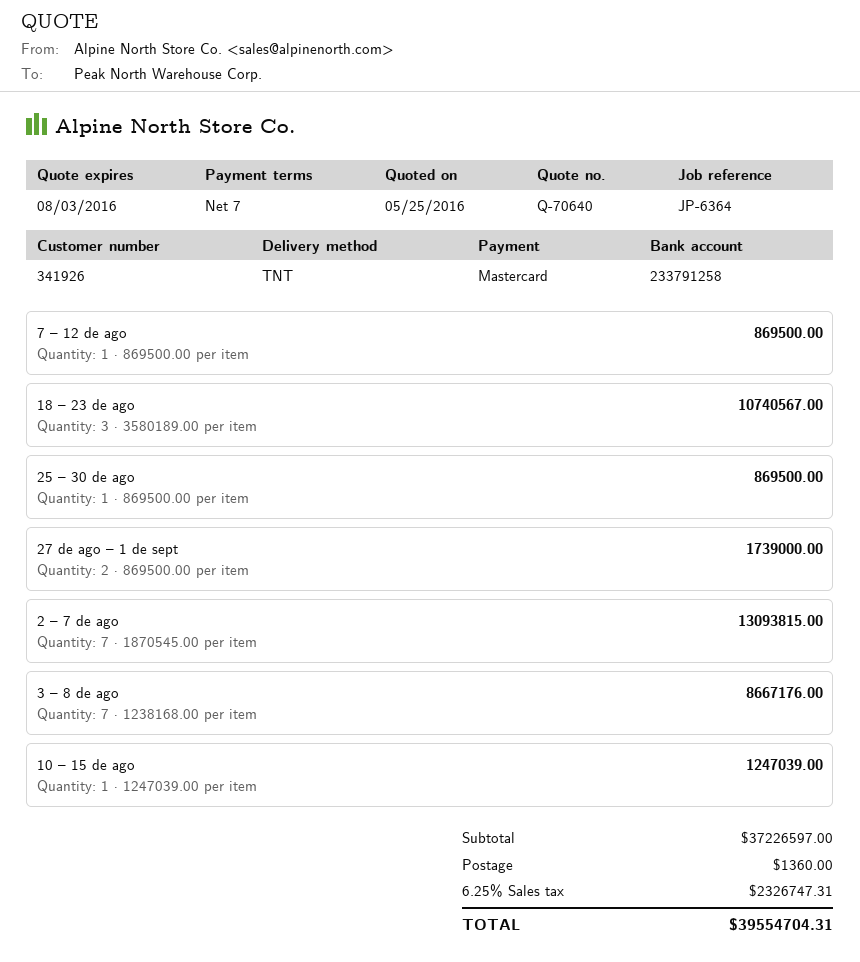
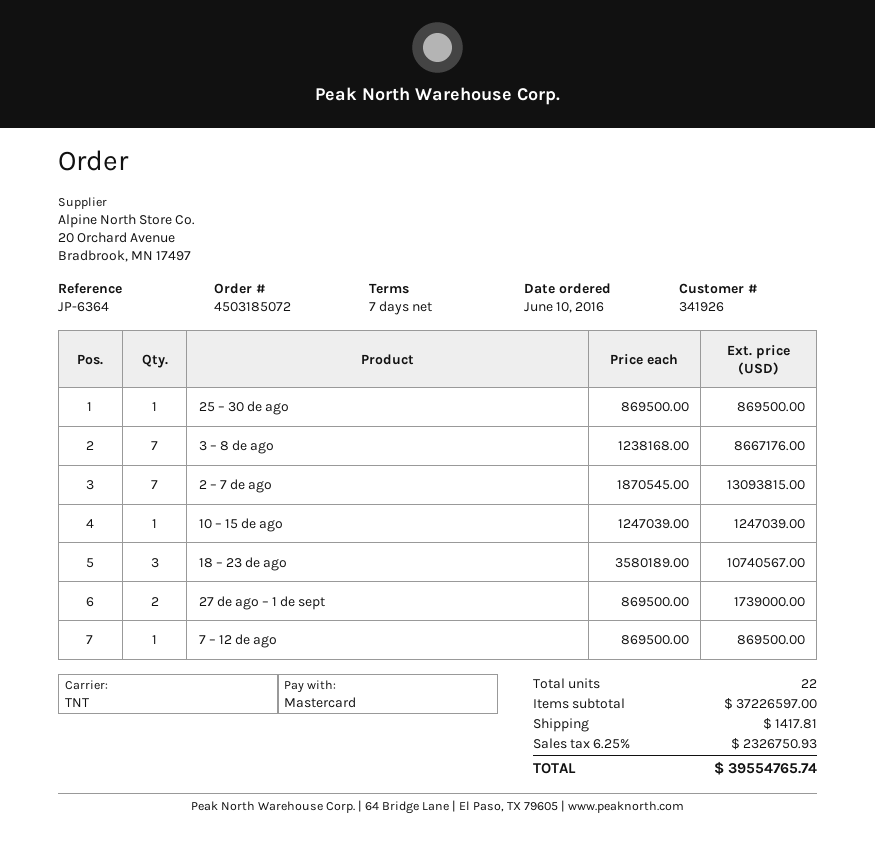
shipping: 1360.00 -> 1417.81
tax: 6.25% = 2326747.31 -> 6.25% = 2326750.93
total: 39554704.31 -> 39554765.74

